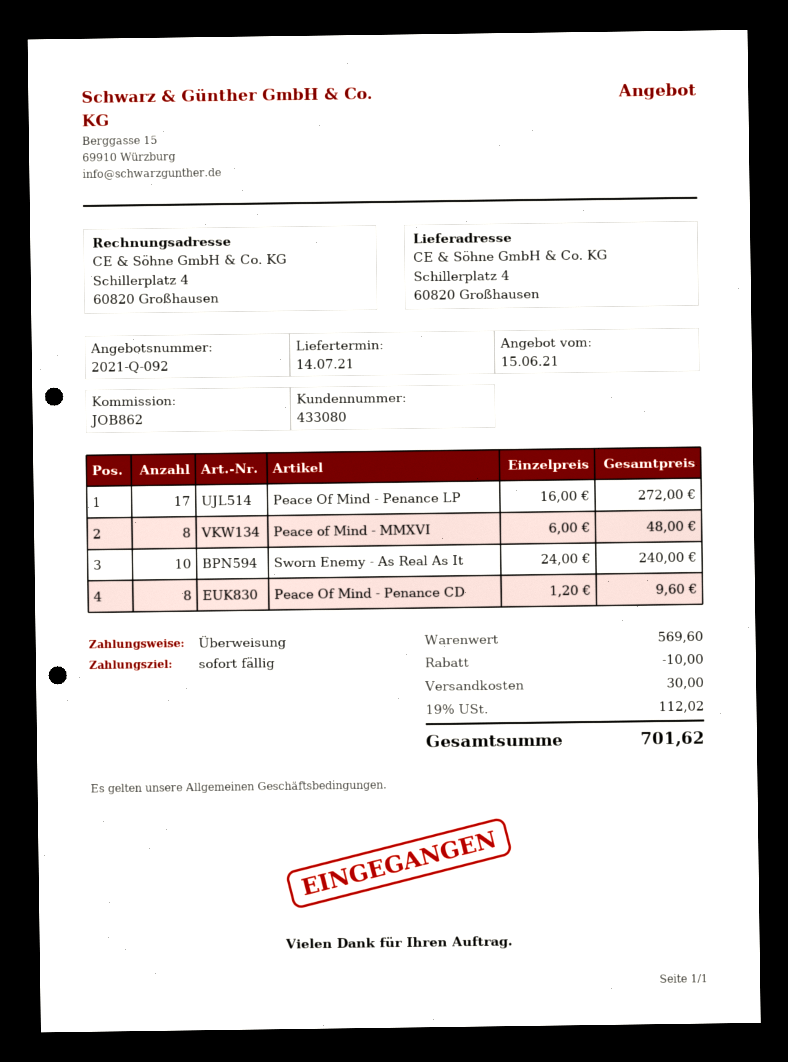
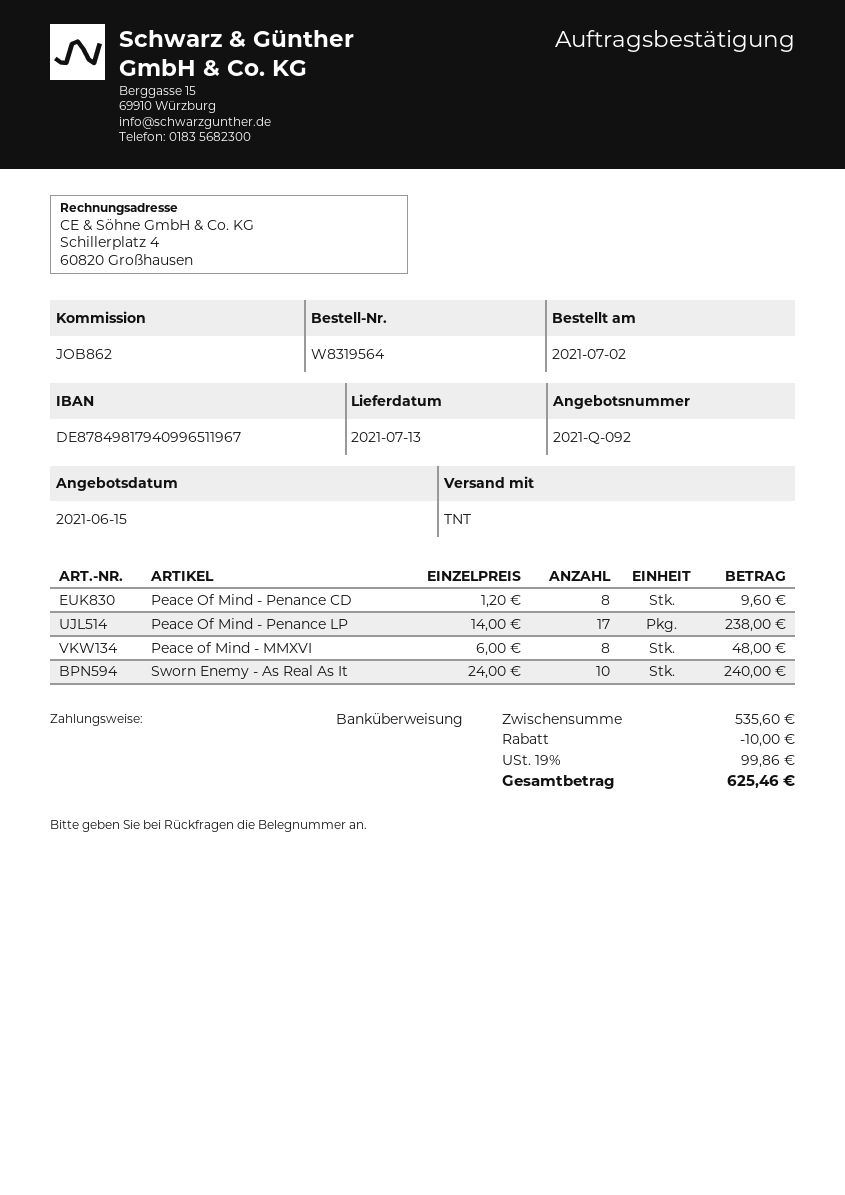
delivery date: 2021-07-14 -> 2021-07-13
Peace Of Mind - Penance LP: 17 x 16.00 = 272.00 -> 17 x 14.00 = 238.00
subtotal: 569.60 -> 535.60
shipping: 30.00 -> none
tax: 19% = 112.02 -> 19% = 99.86
total: 701.62 -> 625.46

